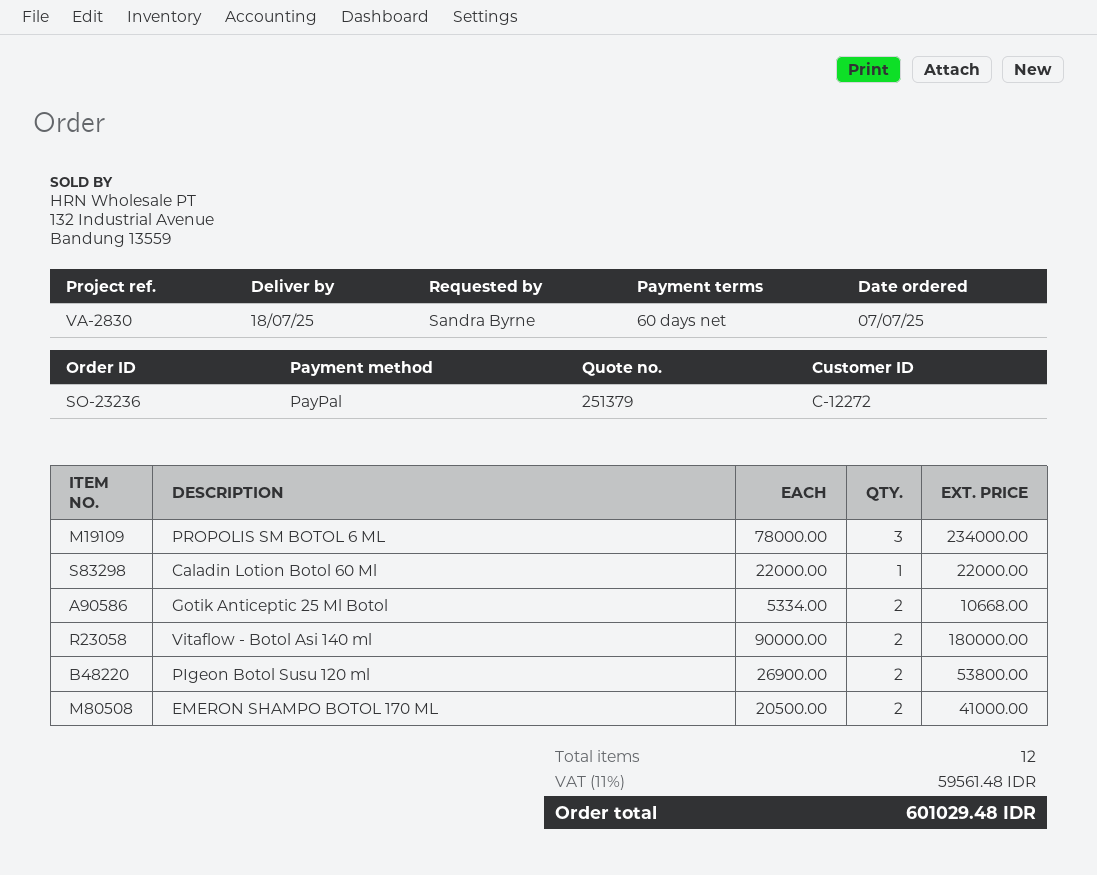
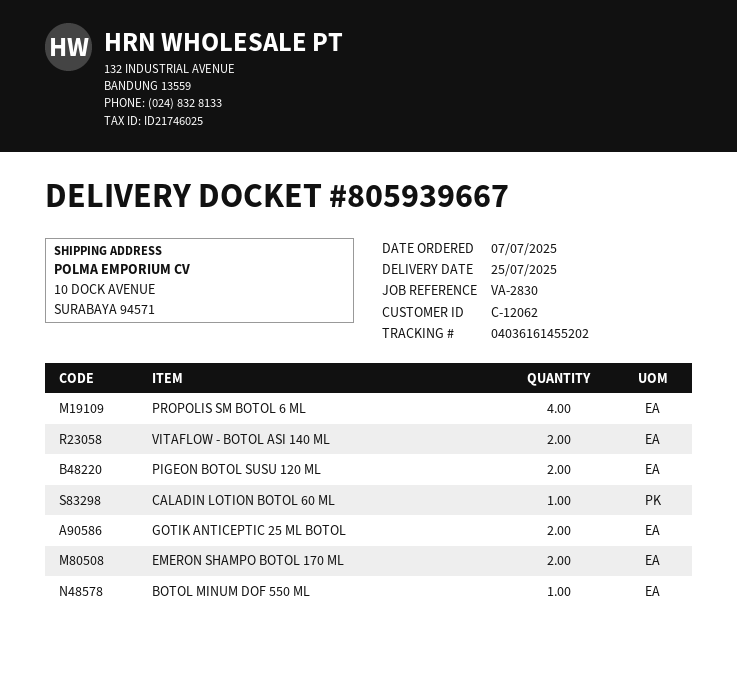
delivery date: 2025-07-18 -> 2025-07-25
customer number: C-12272 -> C-12062
PROPOLIS SM BOTOL 6 ML: 3 -> 4
BOTOL MINUM DOF 550 ML: none -> 1

